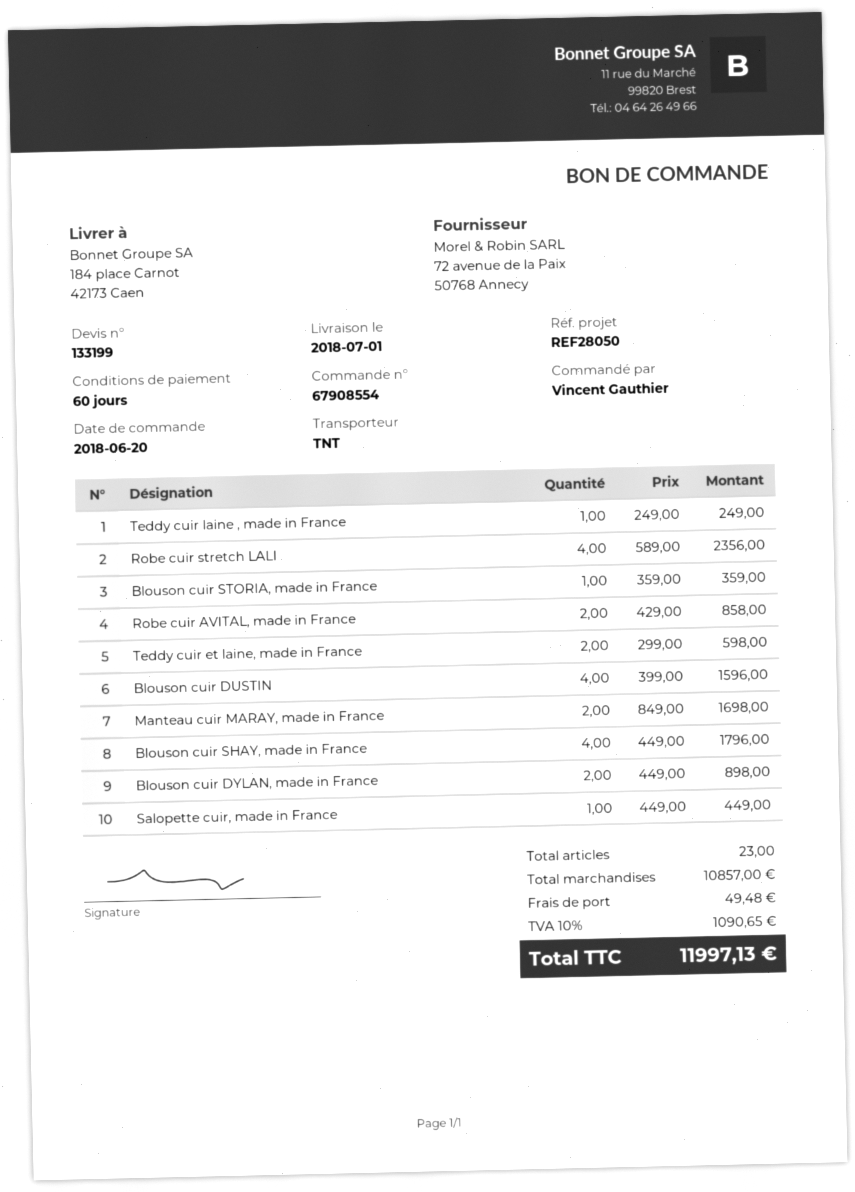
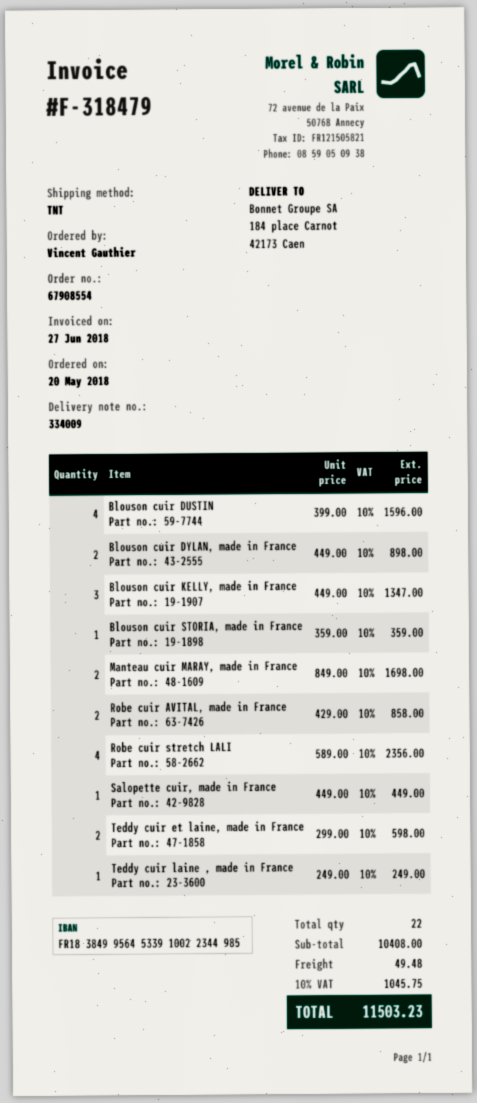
order date: 2018-06-20 -> 2018-05-20
Blouson cuir SHAY, made in France: 4 x 449.00 = 1796.00 -> none
Blouson cuir KELLY, made in France: none -> 3 x 449.00 = 1347.00
total quantity: 23 -> 22
subtotal: 10857.00 -> 10408.00
tax: 10% = 1090.65 -> 10% = 1045.75
total: 11997.13 -> 11503.23

